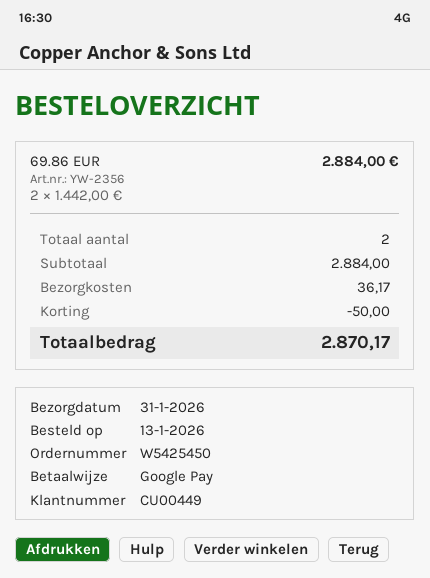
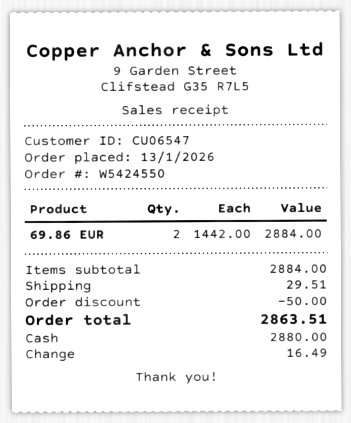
order number: W5425450 -> W5424550
customer number: CU00449 -> CU06547
payment method: Google Pay -> cash
shipping: 36.17 -> 29.51
total: 2870.17 -> 2863.51

